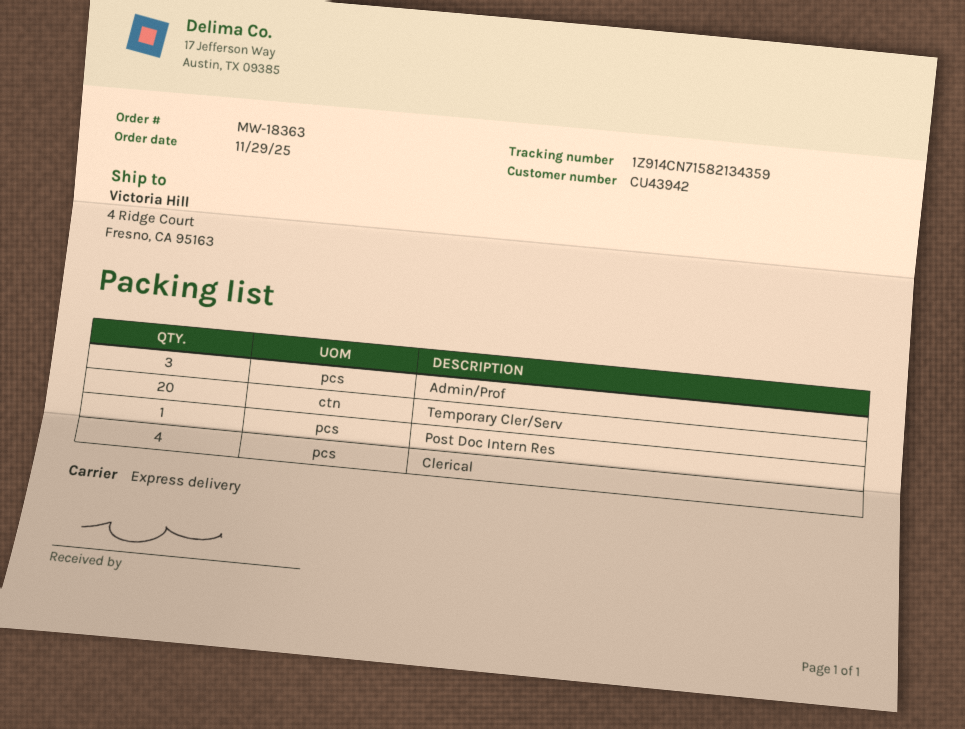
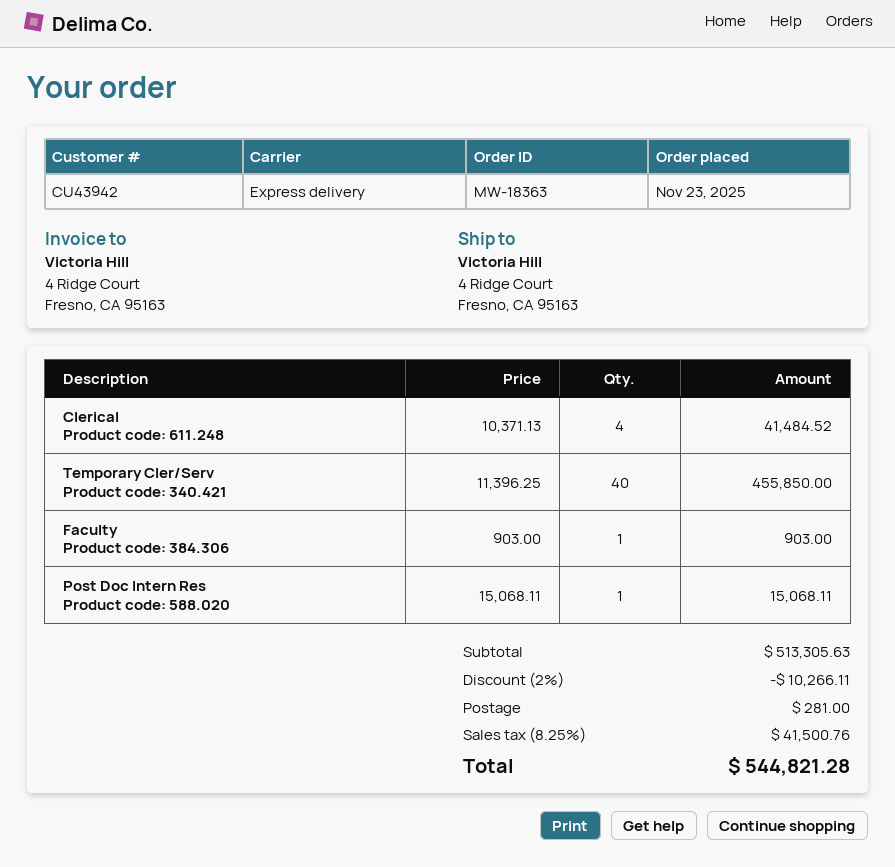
order date: 2025-11-29 -> 2025-11-23
Admin/Prof: 3 -> none
Temporary Cler/Serv: 20 -> 40
Faculty: none -> 1

